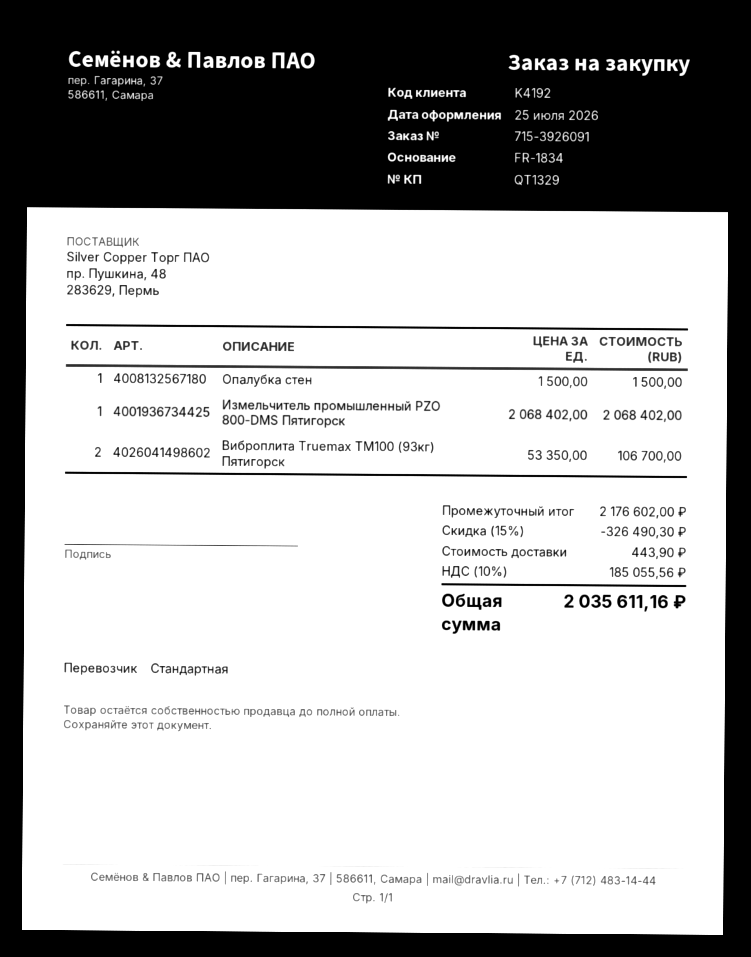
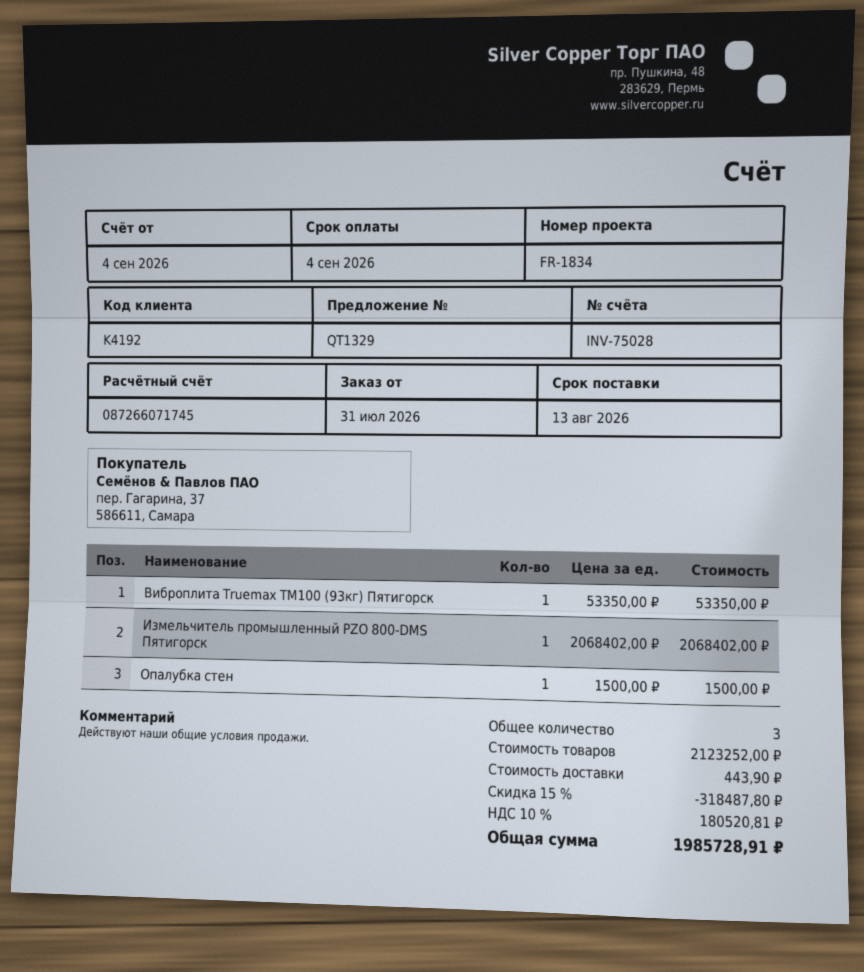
order date: 2026-07-25 -> 2026-07-31
Виброплита Truemax TM100 (93кг) Пятигорск: 2 x 53350.00 = 106700.00 -> 1 x 53350.00 = 53350.00
subtotal: 2176602.00 -> 2123252.00
discount: 15% = 326490.30 -> 15% = 318487.80
tax: 10% = 185055.56 -> 10% = 180520.81
total: 2035611.16 -> 1985728.91

